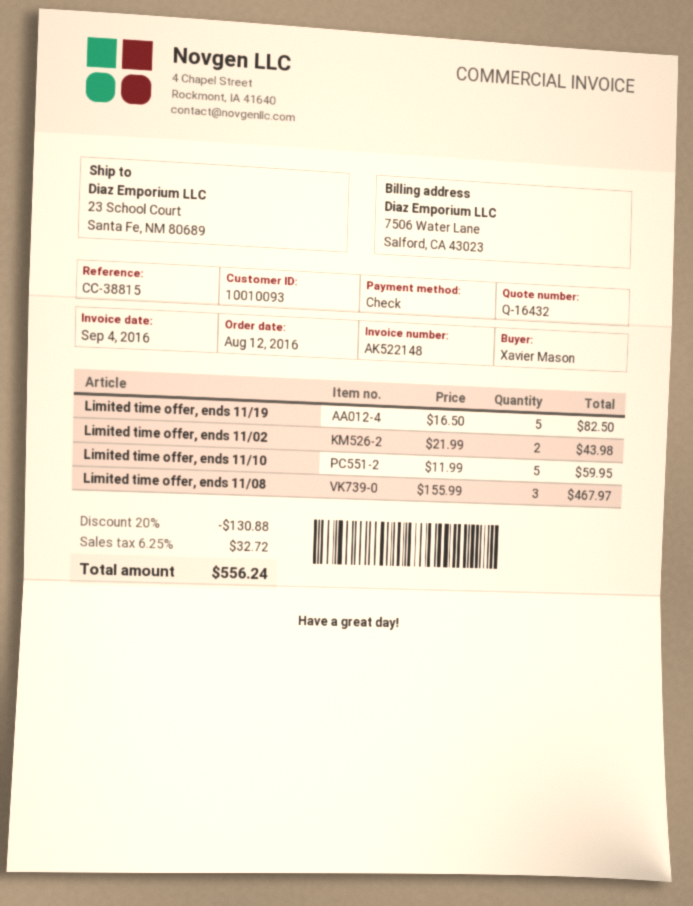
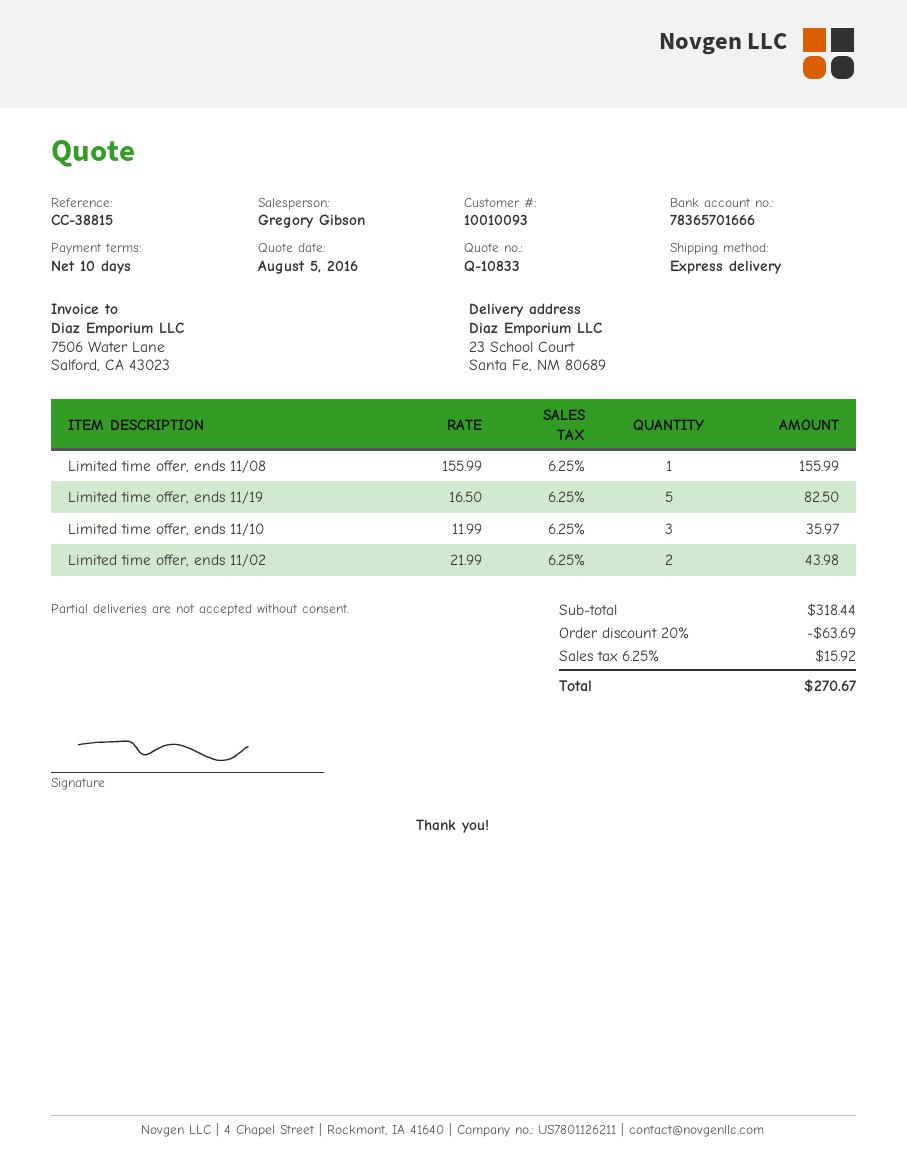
quote number: Q-16432 -> Q-10833
Limited time offer, ends 11/10: 5 x 11.99 = 59.95 -> 3 x 11.99 = 35.97
Limited time offer, ends 11/08: 3 x 155.99 = 467.97 -> 1 x 155.99 = 155.99
discount: 20% = 130.88 -> 20% = 63.69
tax: 6.25% = 32.72 -> 6.25% = 15.92
total: 556.24 -> 270.67

